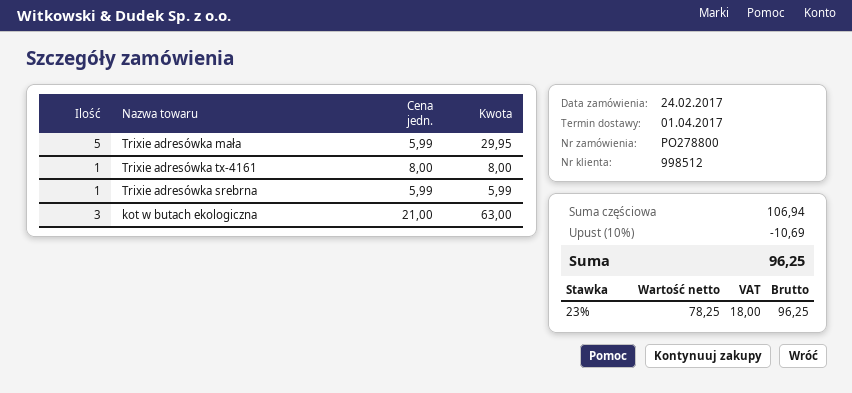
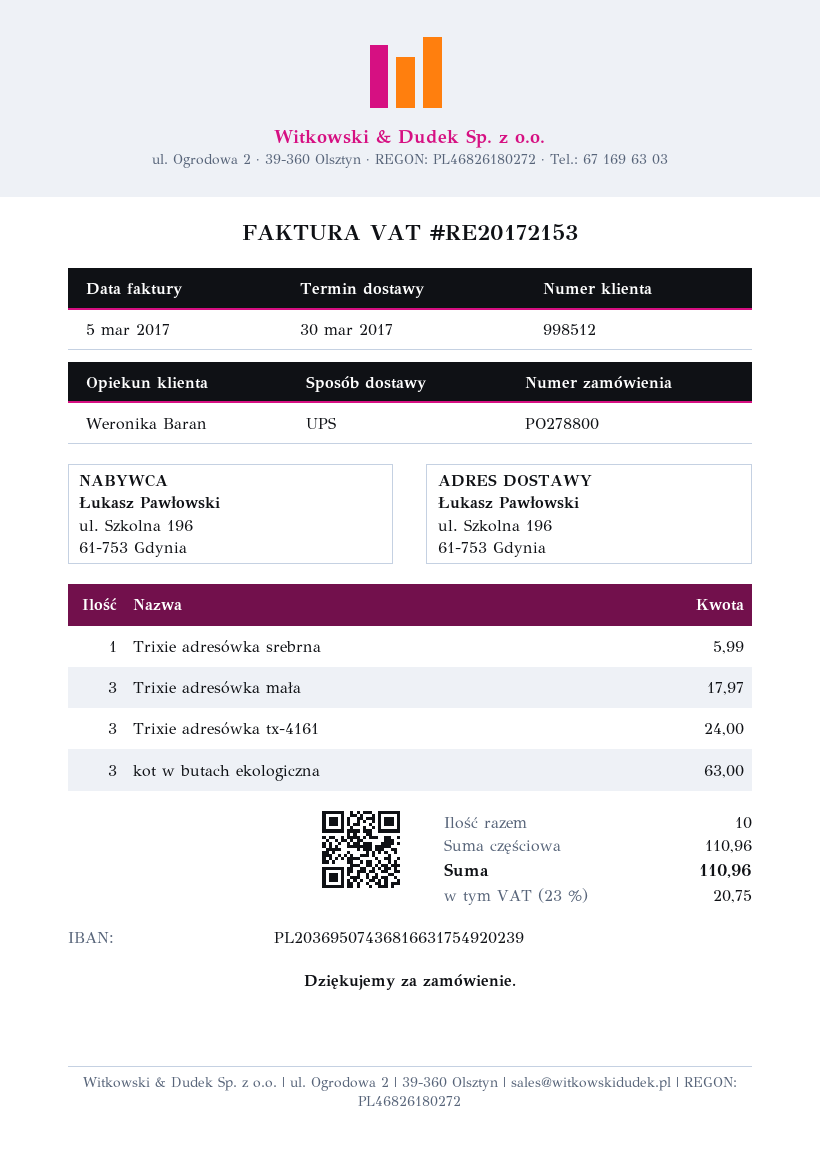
delivery date: 2017-04-01 -> 2017-03-30
Trixie adresówka mała: 5 for 29.95 -> 3 for 17.97
Trixie adresówka tx-4161: 1 for 8.00 -> 3 for 24.00
subtotal: 106.94 -> 110.96
discount: 10% = 10.69 -> none
tax: 23% = 18.00 -> 23% = 20.75
total: 96.25 -> 110.96

